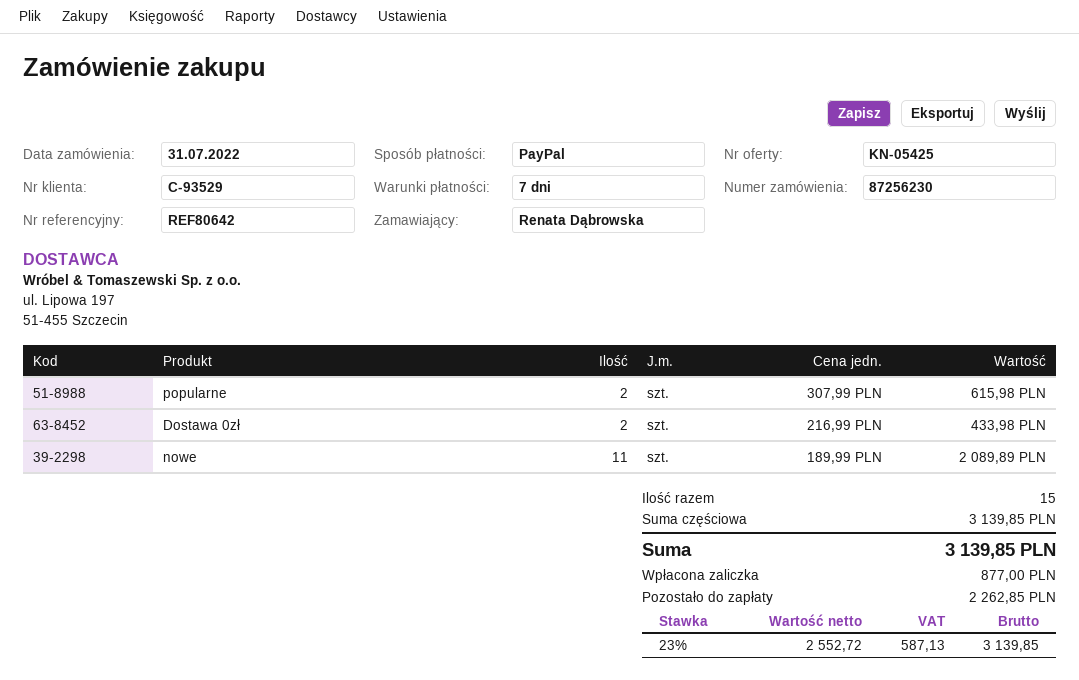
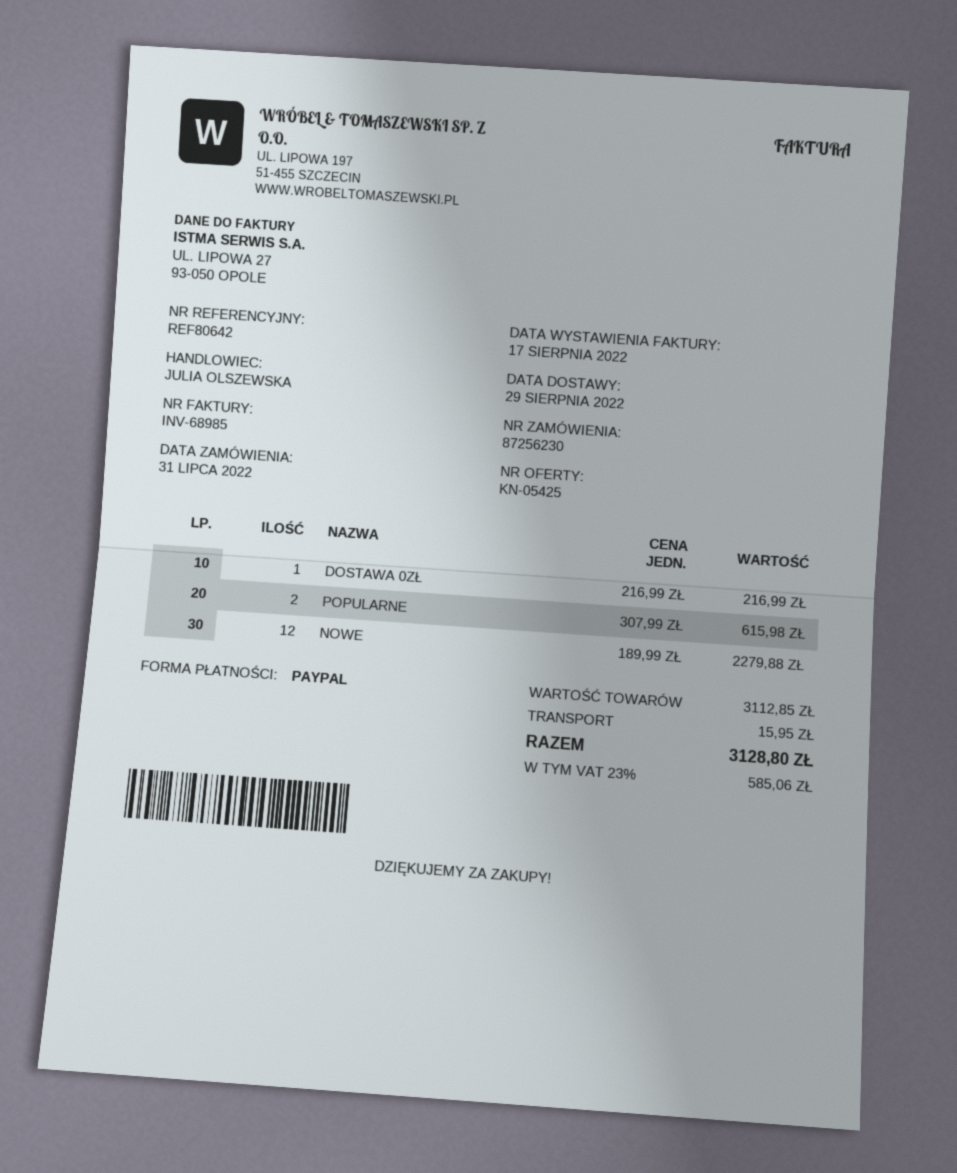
Dostawa 0zł: 2 x 216.99 = 433.98 -> 1 x 216.99 = 216.99
nowe: 11 x 189.99 = 2089.89 -> 12 x 189.99 = 2279.88
subtotal: 3139.85 -> 3112.85
shipping: none -> 15.95
tax: 23% = 587.13 -> 23% = 585.06
total: 3139.85 -> 3128.80

